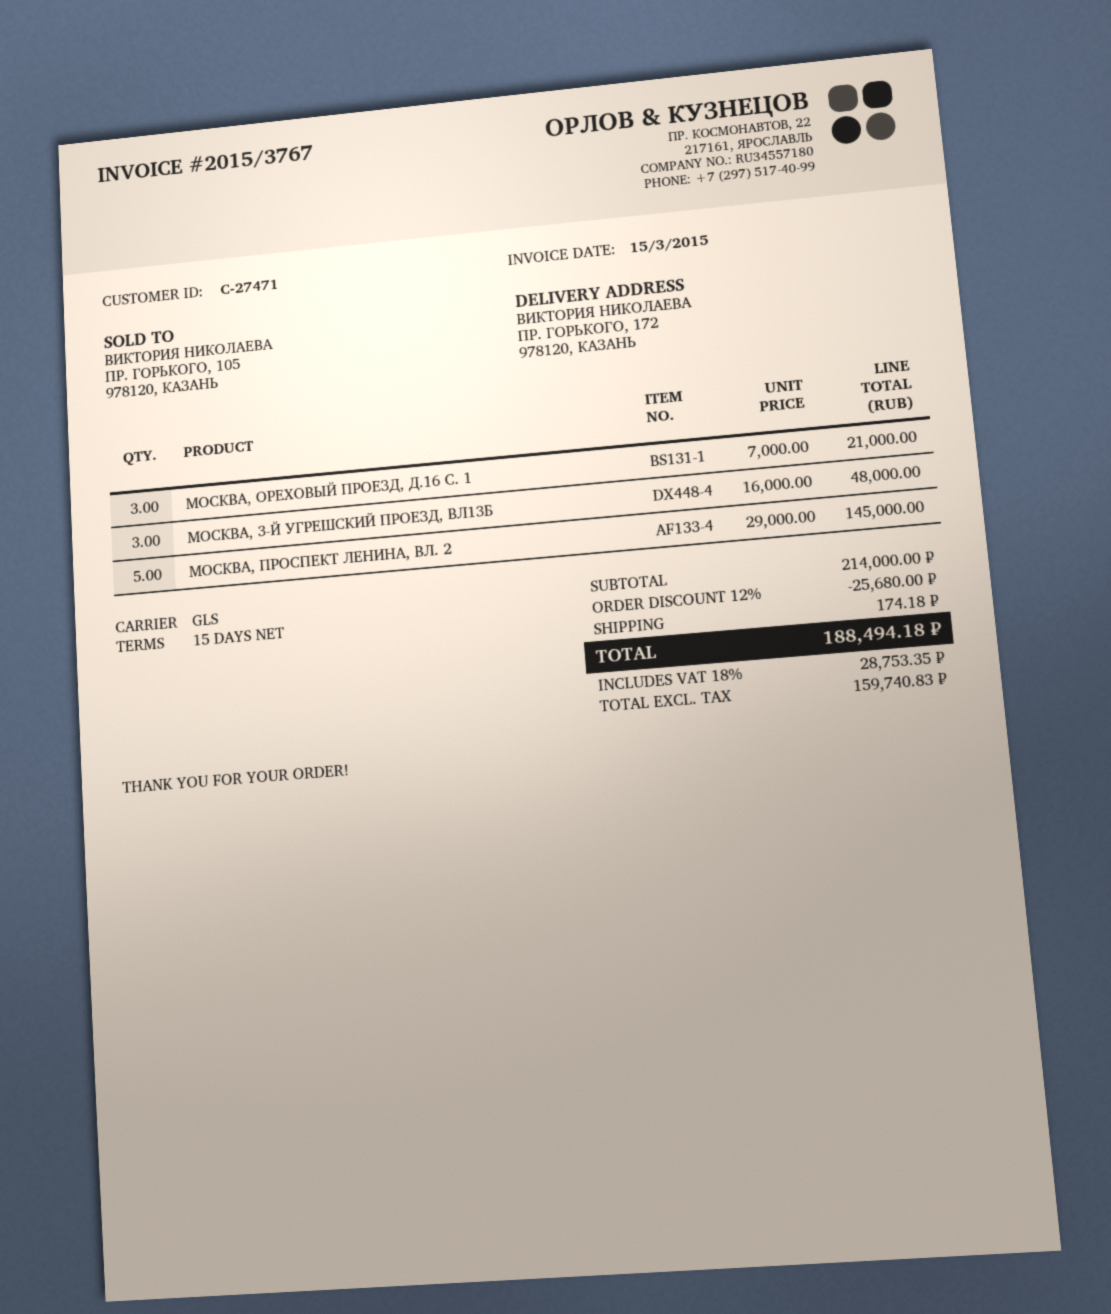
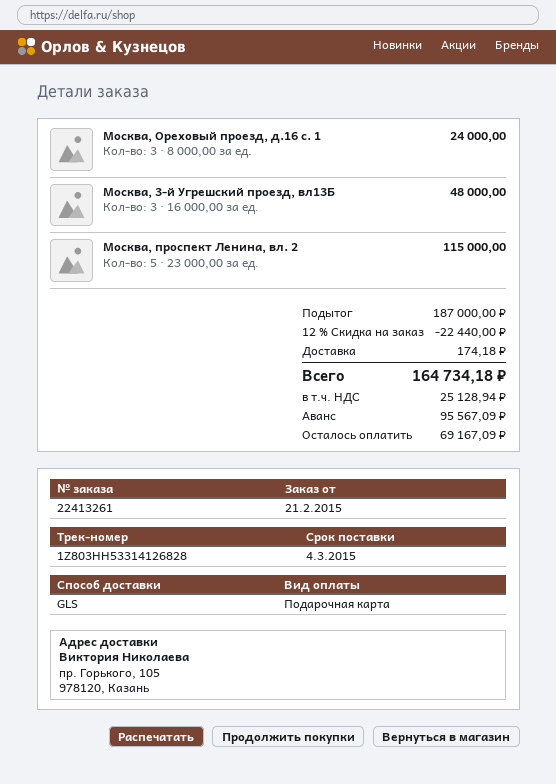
ship to: ПР. ГОРЬКОГО, 172, 978120, КАЗАНЬ -> пр. Горького, 105, 978120, Казань
МОСКВА, ОРЕХОВЫЙ ПРОЕЗД, Д.16 С. 1: 3 x 7000.00 = 21000.00 -> 3 x 8000.00 = 24000.00
МОСКВА, ПРОСПЕКТ ЛЕНИНА, ВЛ. 2: 5 x 29000.00 = 145000.00 -> 5 x 23000.00 = 115000.00
subtotal: 214000.00 -> 187000.00
discount: 12% = 25680.00 -> 12% = 22440.00
tax: 28753.35 -> 25128.94
total: 188494.18 -> 164734.18

